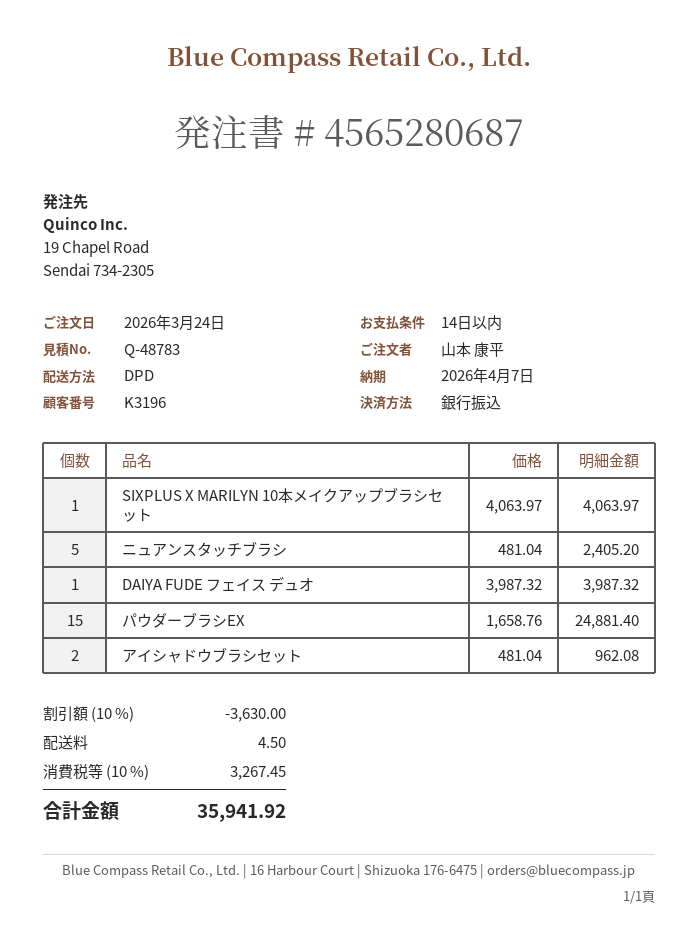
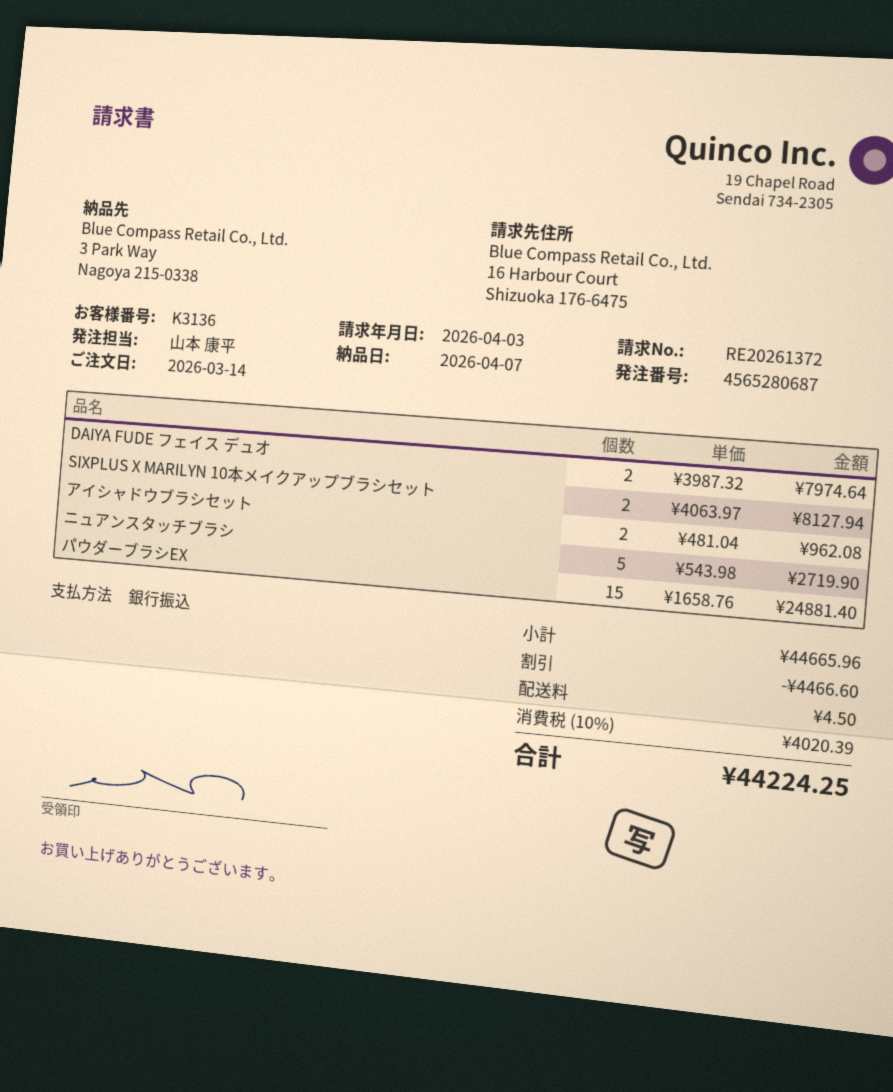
order date: 2026-03-24 -> 2026-03-14
customer number: K3196 -> K3136
SIXPLUS X MARILYN 10本メイクアップブラシセット: 1 x 4063.97 = 4063.97 -> 2 x 4063.97 = 8127.94
ニュアンスタッチブラシ: 5 x 481.04 = 2405.20 -> 5 x 543.98 = 2719.90
DAIYA FUDE フェイス デュオ: 1 x 3987.32 = 3987.32 -> 2 x 3987.32 = 7974.64
discount: 3630.00 -> 4466.60
tax: 10% = 3267.45 -> 10% = 4020.39
total: 35941.92 -> 44224.25

